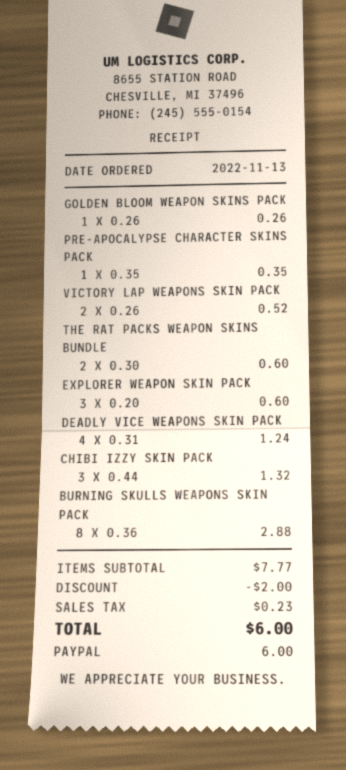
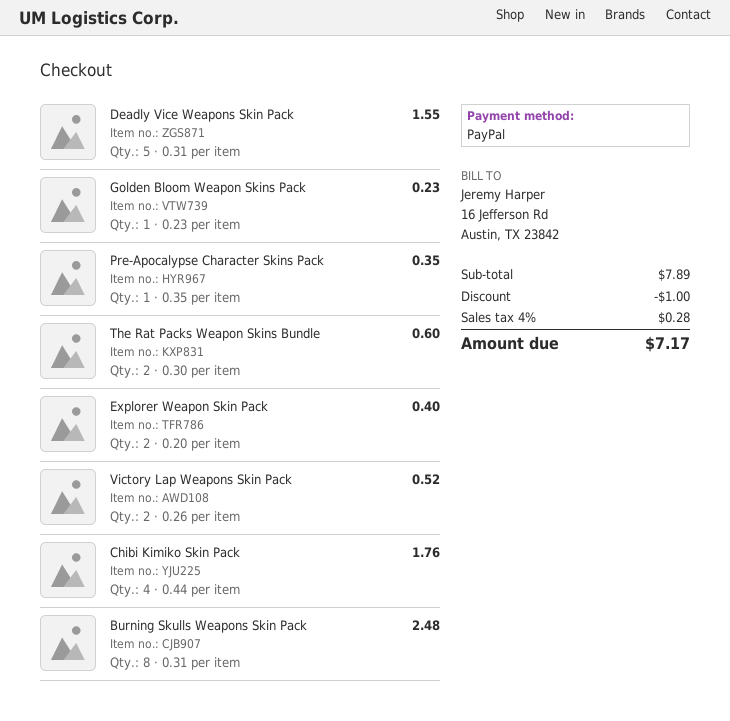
GOLDEN BLOOM WEAPON SKINS PACK: 1 x 0.26 = 0.26 -> 1 x 0.23 = 0.23
EXPLORER WEAPON SKIN PACK: 3 x 0.20 = 0.60 -> 2 x 0.20 = 0.40
DEADLY VICE WEAPONS SKIN PACK: 4 x 0.31 = 1.24 -> 5 x 0.31 = 1.55
CHIBI IZZY SKIN PACK: 3 x 0.44 = 1.32 -> none
BURNING SKULLS WEAPONS SKIN PACK: 8 x 0.36 = 2.88 -> 8 x 0.31 = 2.48
Chibi Kimiko Skin Pack: none -> 4 x 0.44 = 1.76
subtotal: 7.77 -> 7.89
discount: 2.00 -> 1.00
tax: 0.23 -> 0.28
total: 6.00 -> 7.17

